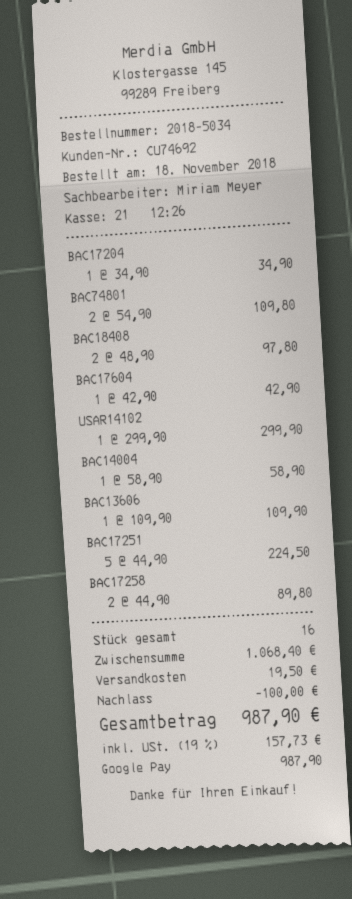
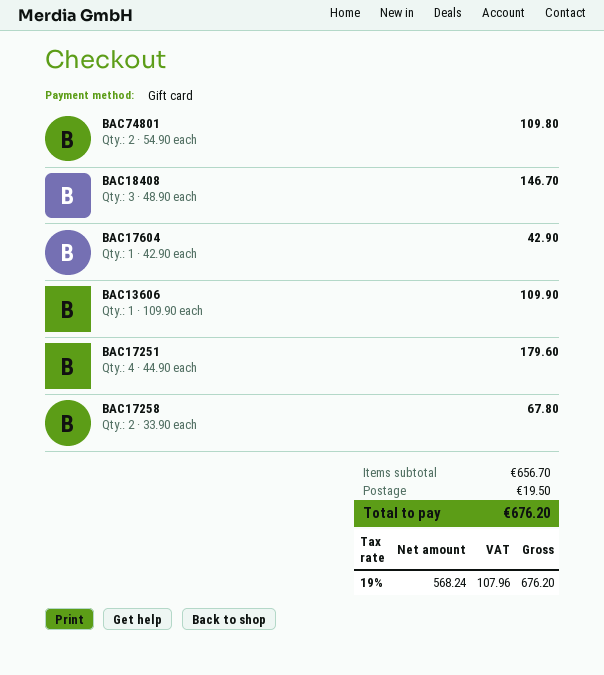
payment method: Google Pay -> gift card
BAC17204: 1 x 34.90 = 34.90 -> none
BAC18408: 2 x 48.90 = 97.80 -> 3 x 48.90 = 146.70
USAR14102: 1 x 299.90 = 299.90 -> none
BAC14004: 1 x 58.90 = 58.90 -> none
BAC17251: 5 x 44.90 = 224.50 -> 4 x 44.90 = 179.60
BAC17258: 2 x 44.90 = 89.80 -> 2 x 33.90 = 67.80
subtotal: 1068.40 -> 656.70
discount: 100.00 -> none
tax: 19% = 157.73 -> 19% = 107.96
total: 987.90 -> 676.20

